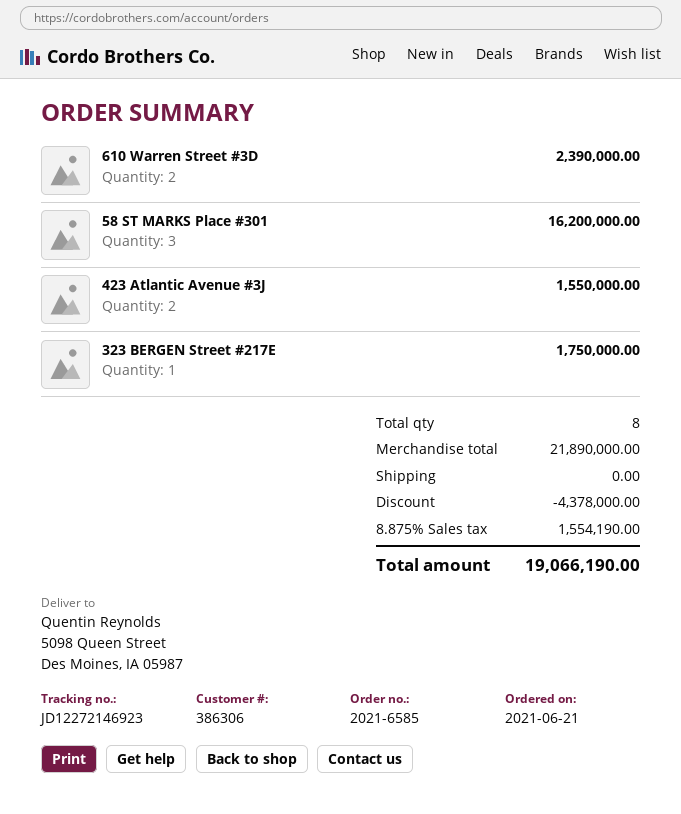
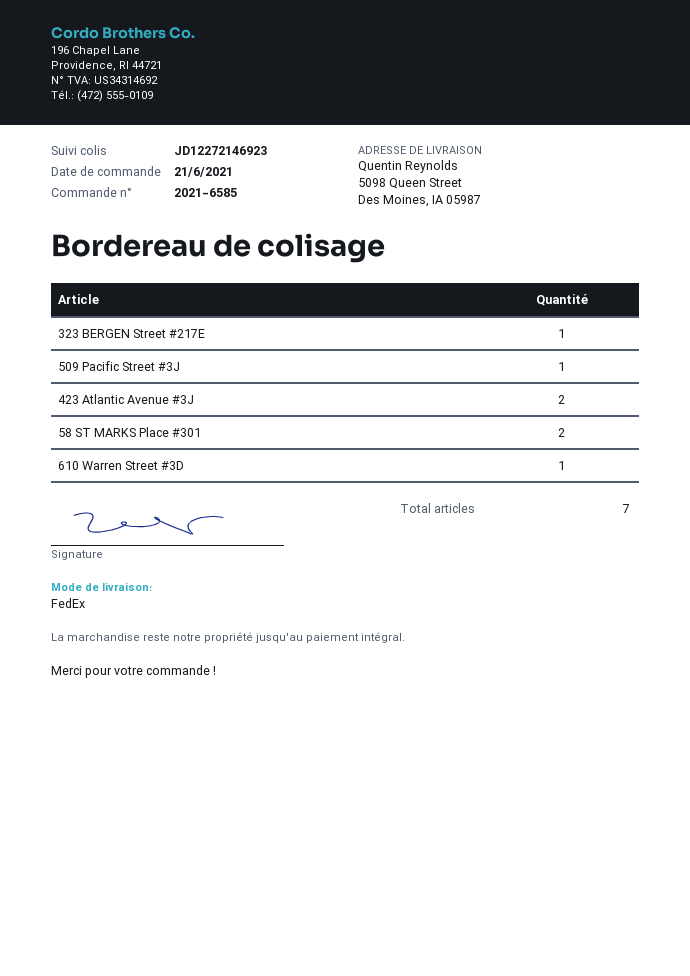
610 Warren Street #3D: 2 -> 1
58 ST MARKS Place #301: 3 -> 2
509 Pacific Street #3J: none -> 1
total quantity: 8 -> 7

